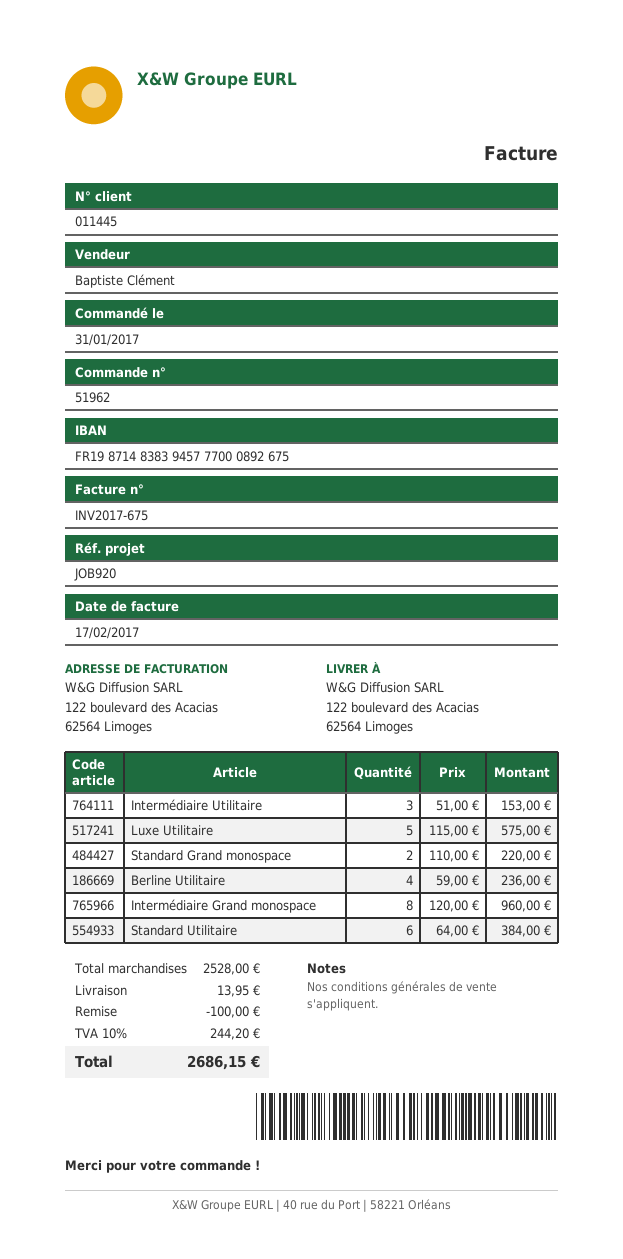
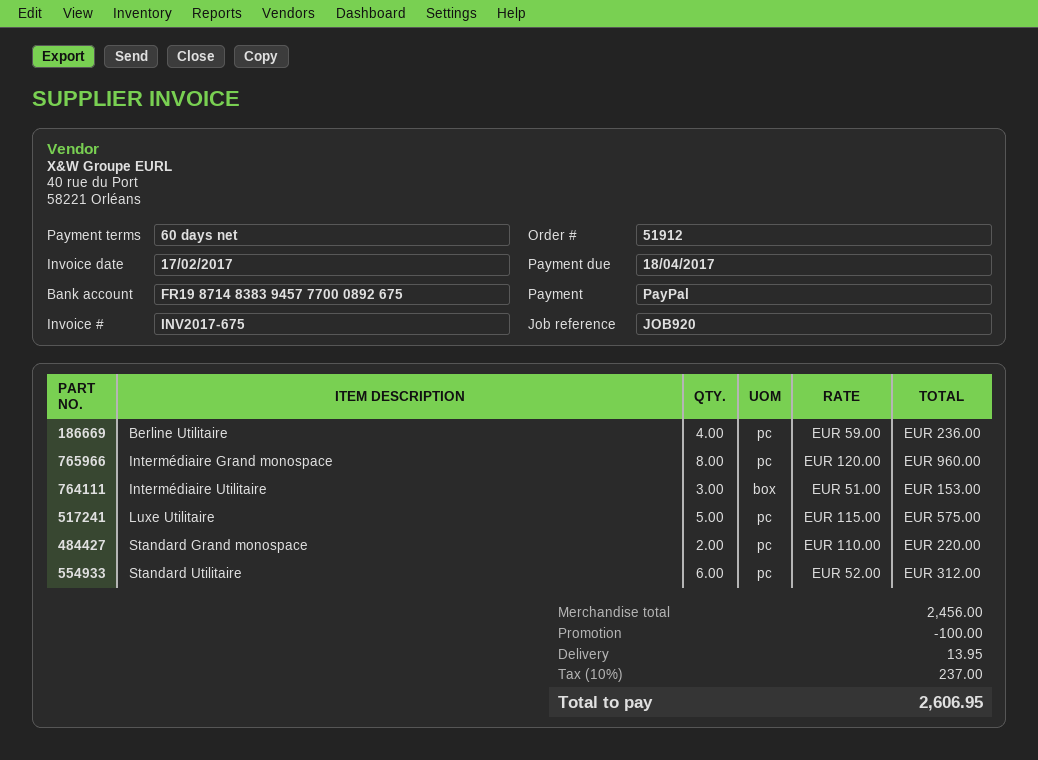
order number: 51962 -> 51912
Standard Utilitaire: 6 x 64.00 = 384.00 -> 6 x 52.00 = 312.00
subtotal: 2528.00 -> 2456.00
tax: 10% = 244.20 -> 10% = 237.00
total: 2686.15 -> 2606.95

